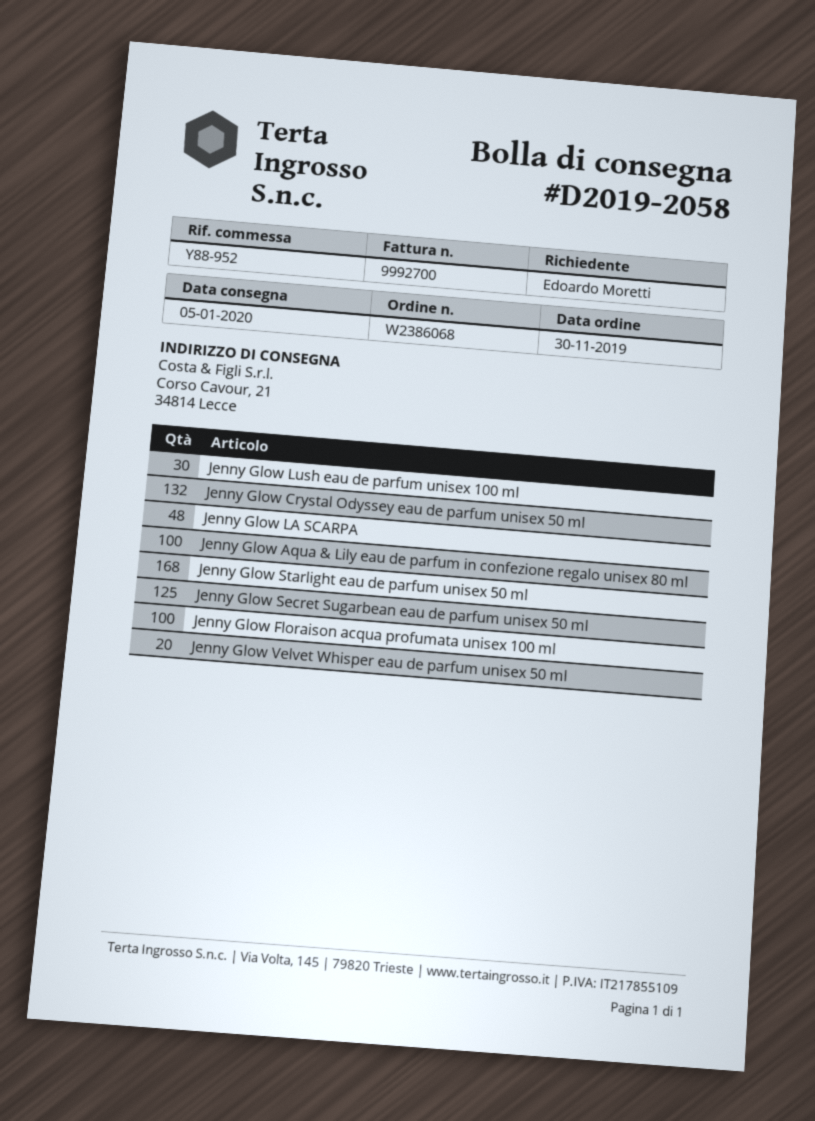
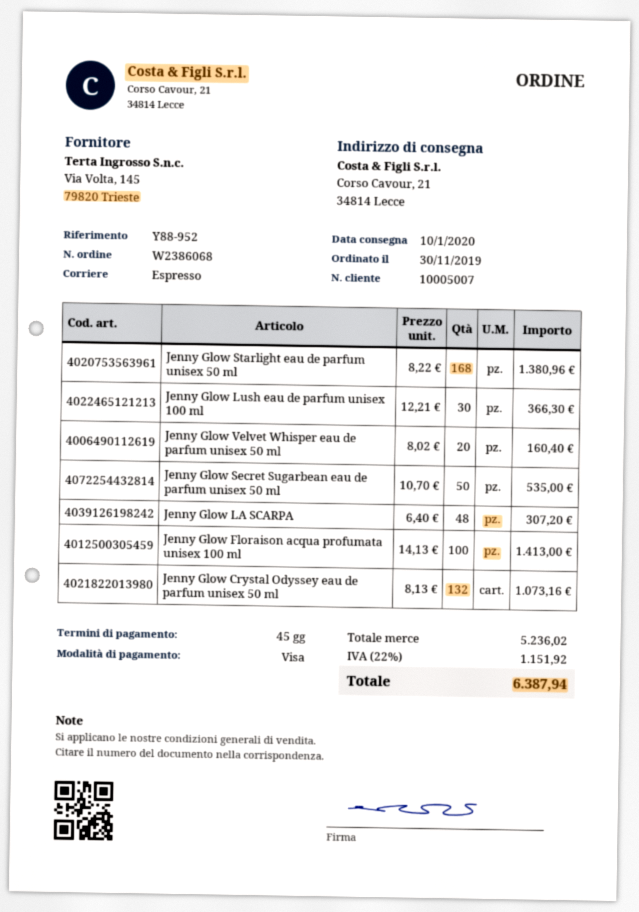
delivery date: 2020-01-05 -> 2020-01-10
Jenny Glow Aqua & Lily eau de parfum in confezione regalo unisex 80 ml: 100 -> none
Jenny Glow Secret Sugarbean eau de parfum unisex 50 ml: 125 -> 50

